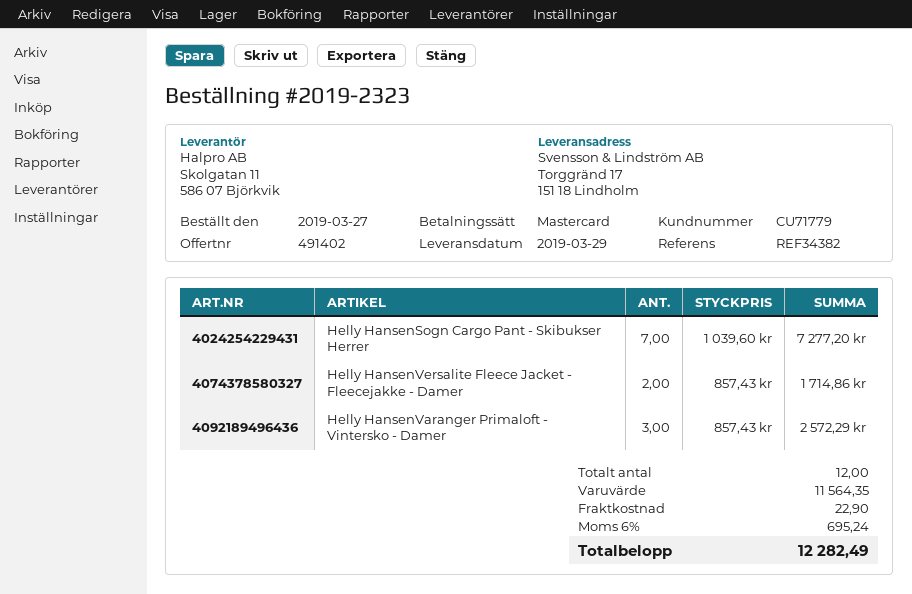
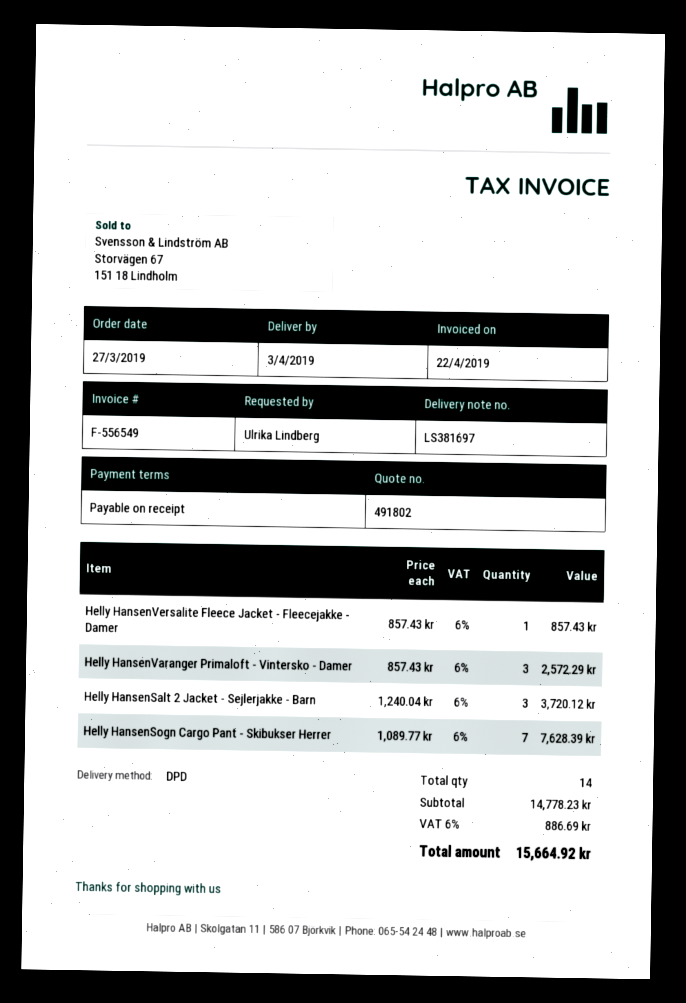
quote number: 491402 -> 491802
delivery date: 2019-03-29 -> 2019-04-03
Helly HansenSogn Cargo Pant - Skibukser Herrer: 7 x 1039.60 = 7277.20 -> 7 x 1089.77 = 7628.39
Helly HansenVersalite Fleece Jacket - Fleecejakke - Damer: 2 x 857.43 = 1714.86 -> 1 x 857.43 = 857.43
Helly HansenSalt 2 Jacket - Sejlerjakke - Barn: none -> 3 x 1240.04 = 3720.12
total quantity: 12 -> 14
subtotal: 11564.35 -> 14778.23
shipping: 22.90 -> none
tax: 6% = 695.24 -> 6% = 886.69
total: 12282.49 -> 15664.92

